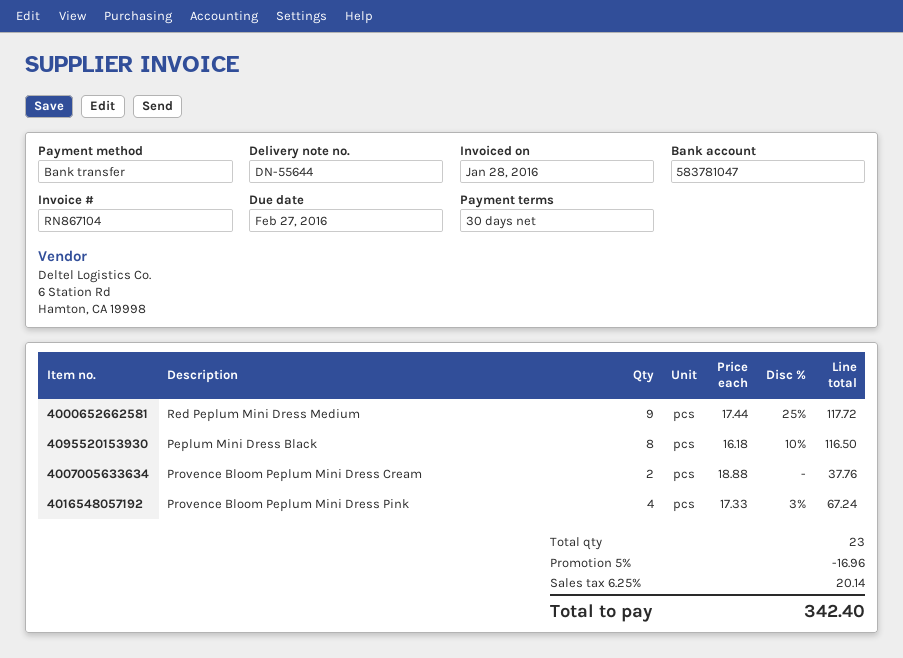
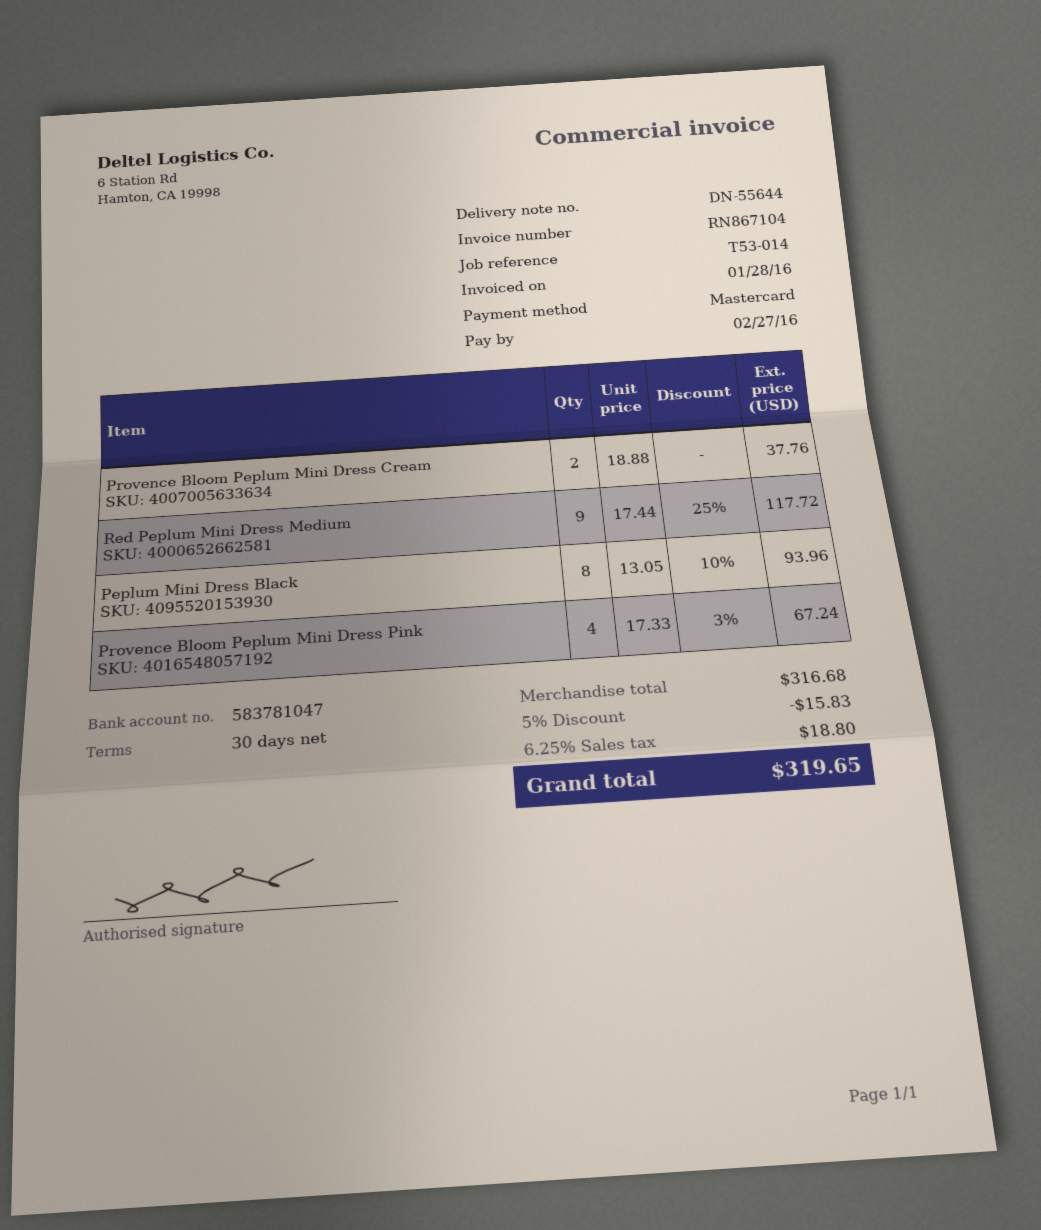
payment method: bank transfer -> Mastercard
Peplum Mini Dress Black: 8 x 16.18 - 10% = 116.50 -> 8 x 13.05 - 10% = 93.96
discount: 5% = 16.96 -> 5% = 15.83
tax: 6.25% = 20.14 -> 6.25% = 18.80
total: 342.40 -> 319.65

